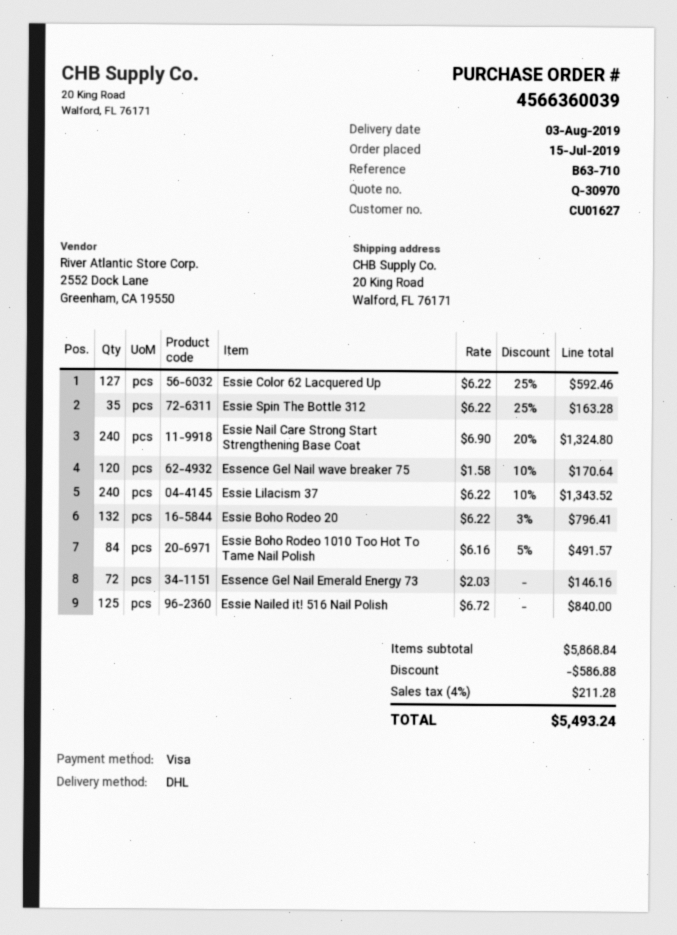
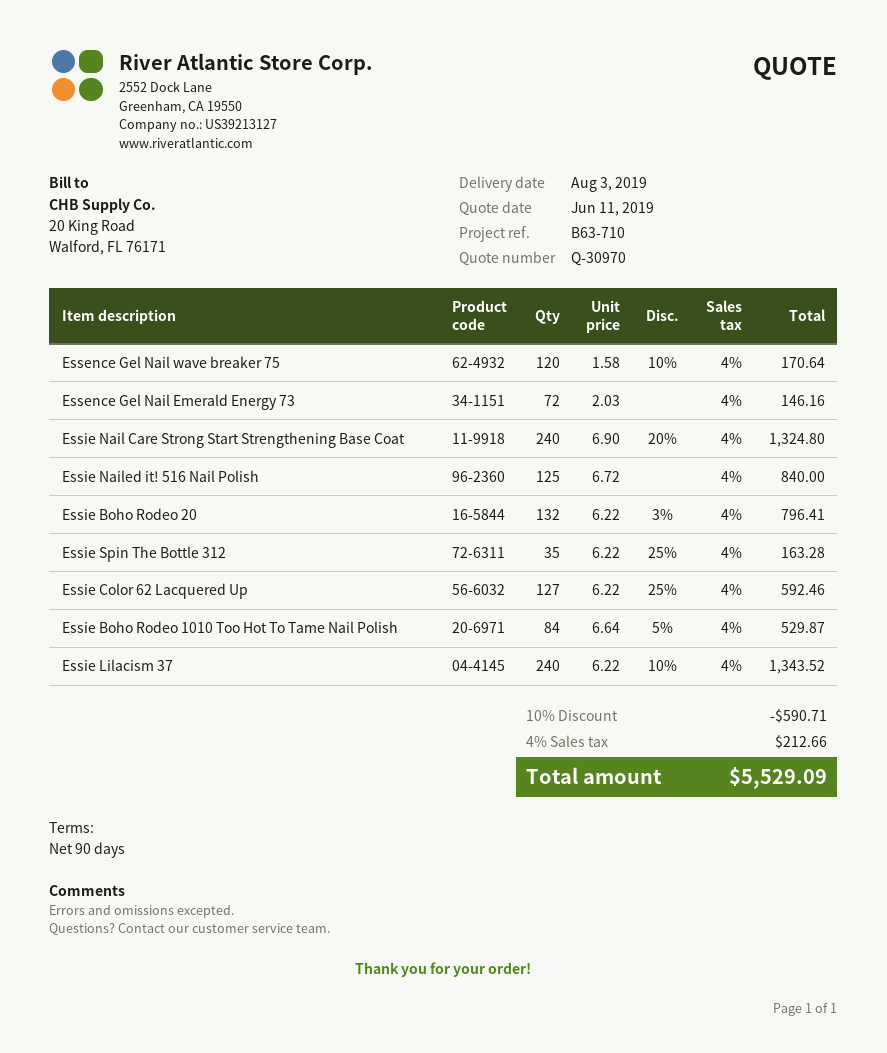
Essie Boho Rodeo 1010 Too Hot To Tame Nail Polish: 84 x 6.16 - 5% = 491.57 -> 84 x 6.64 - 5% = 529.87
discount: 586.88 -> 590.71
tax: 4% = 211.28 -> 4% = 212.66
total: 5493.24 -> 5529.09

